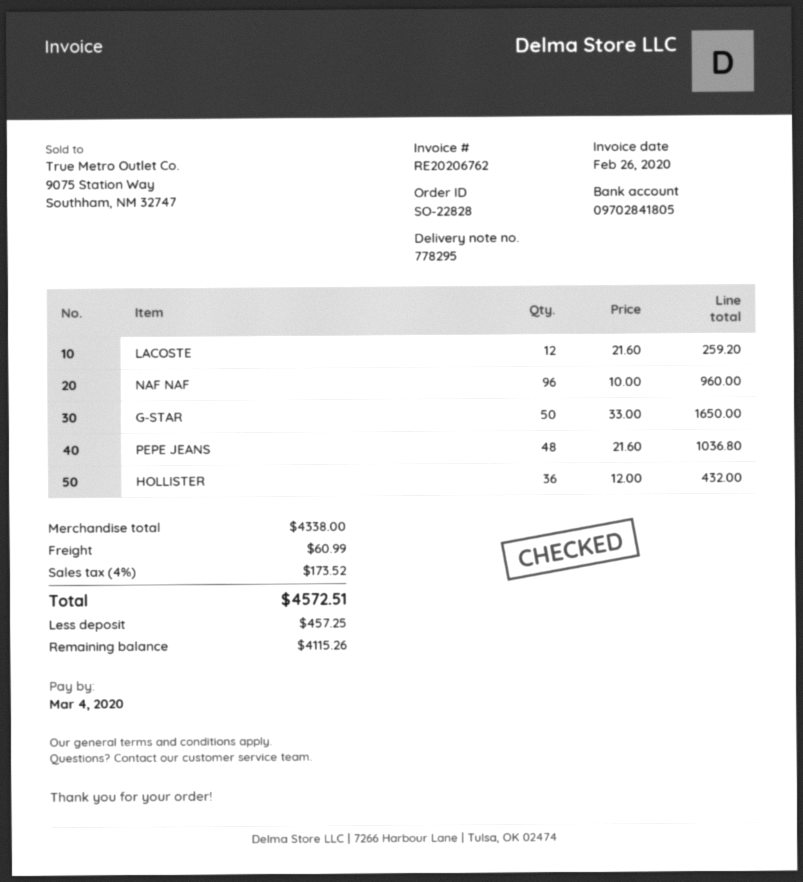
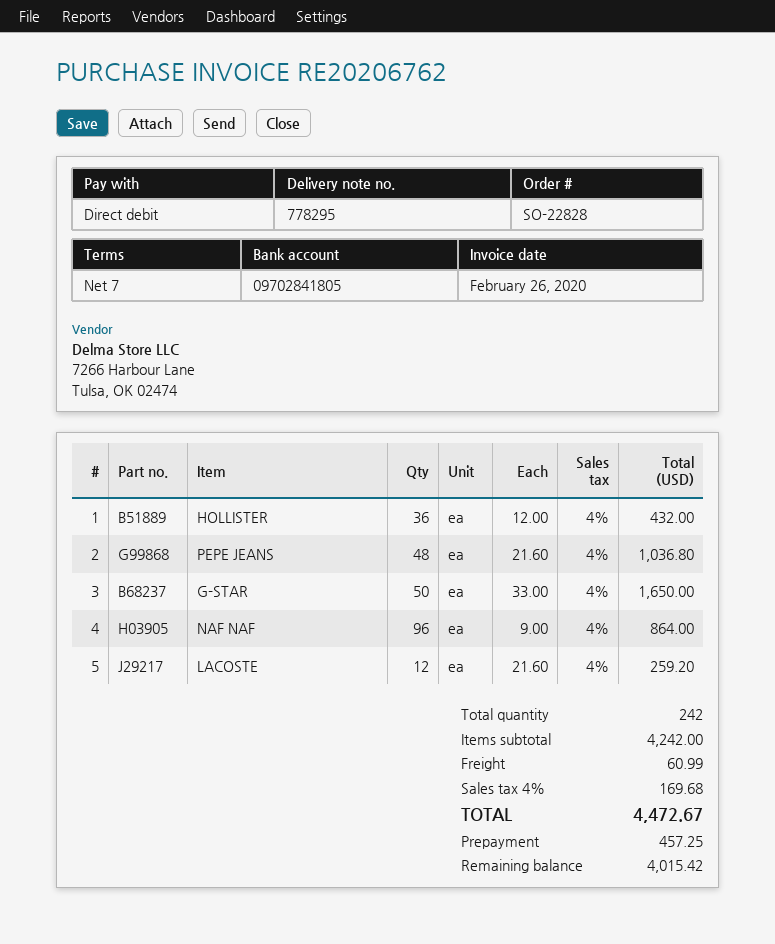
NAF NAF: 96 x 10.00 = 960.00 -> 96 x 9.00 = 864.00
subtotal: 4338.00 -> 4242.00
tax: 4% = 173.52 -> 4% = 169.68
total: 4572.51 -> 4472.67
balance: 4115.26 -> 4015.42

